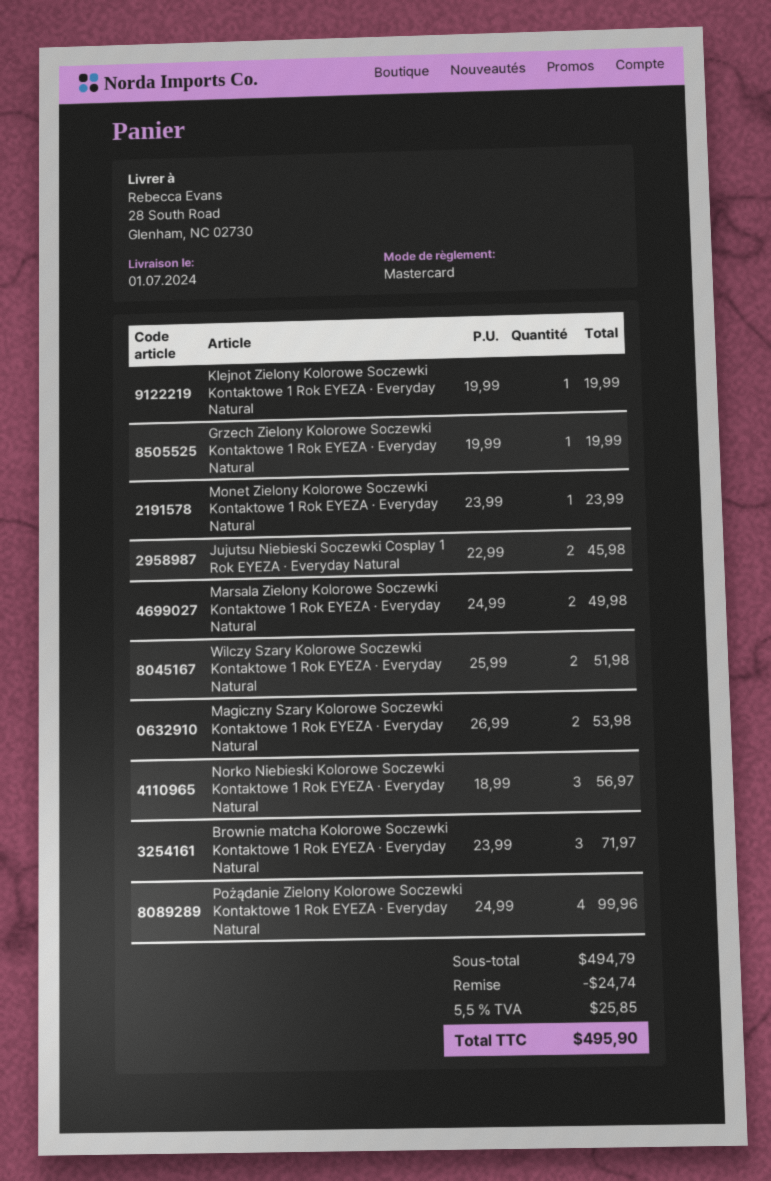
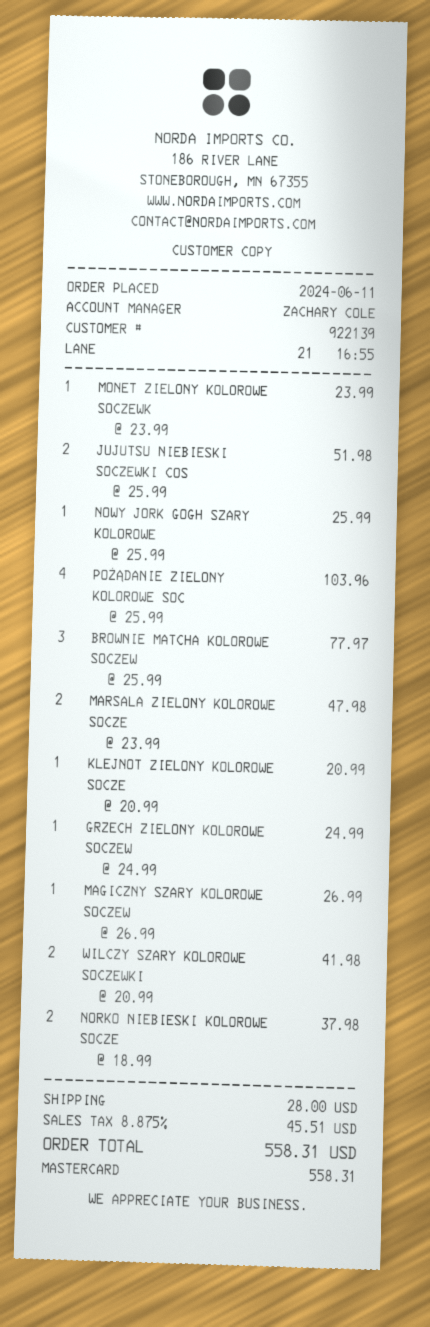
Klejnot Zielony Kolorowe Soczewki Kontaktowe 1 Rok EYEZA · Everyday Natural: 1 x 19.99 = 19.99 -> 1 x 20.99 = 20.99
Grzech Zielony Kolorowe Soczewki Kontaktowe 1 Rok EYEZA · Everyday Natural: 1 x 19.99 = 19.99 -> 1 x 24.99 = 24.99
Jujutsu Niebieski Soczewki Cosplay 1 Rok EYEZA · Everyday Natural: 2 x 22.99 = 45.98 -> 2 x 25.99 = 51.98
Marsala Zielony Kolorowe Soczewki Kontaktowe 1 Rok EYEZA · Everyday Natural: 2 x 24.99 = 49.98 -> 2 x 23.99 = 47.98
Wilczy Szary Kolorowe Soczewki Kontaktowe 1 Rok EYEZA · Everyday Natural: 2 x 25.99 = 51.98 -> 2 x 20.99 = 41.98
Magiczny Szary Kolorowe Soczewki Kontaktowe 1 Rok EYEZA · Everyday Natural: 2 x 26.99 = 53.98 -> 1 x 26.99 = 26.99
Norko Niebieski Kolorowe Soczewki Kontaktowe 1 Rok EYEZA · Everyday Natural: 3 x 18.99 = 56.97 -> 2 x 18.99 = 37.98
Brownie matcha Kolorowe Soczewki Kontaktowe 1 Rok EYEZA · Everyday Natural: 3 x 23.99 = 71.97 -> 3 x 25.99 = 77.97
Pożądanie Zielony Kolorowe Soczewki Kontaktowe 1 Rok EYEZA · Everyday Natural: 4 x 24.99 = 99.96 -> 4 x 25.99 = 103.96
NOWY JORK GOGH SZARY KOLOROWE: none -> 1 x 25.99 = 25.99
discount: 24.74 -> none
shipping: none -> 28.00
tax: 5.5% = 25.85 -> 8.875% = 45.51
total: 495.90 -> 558.31

